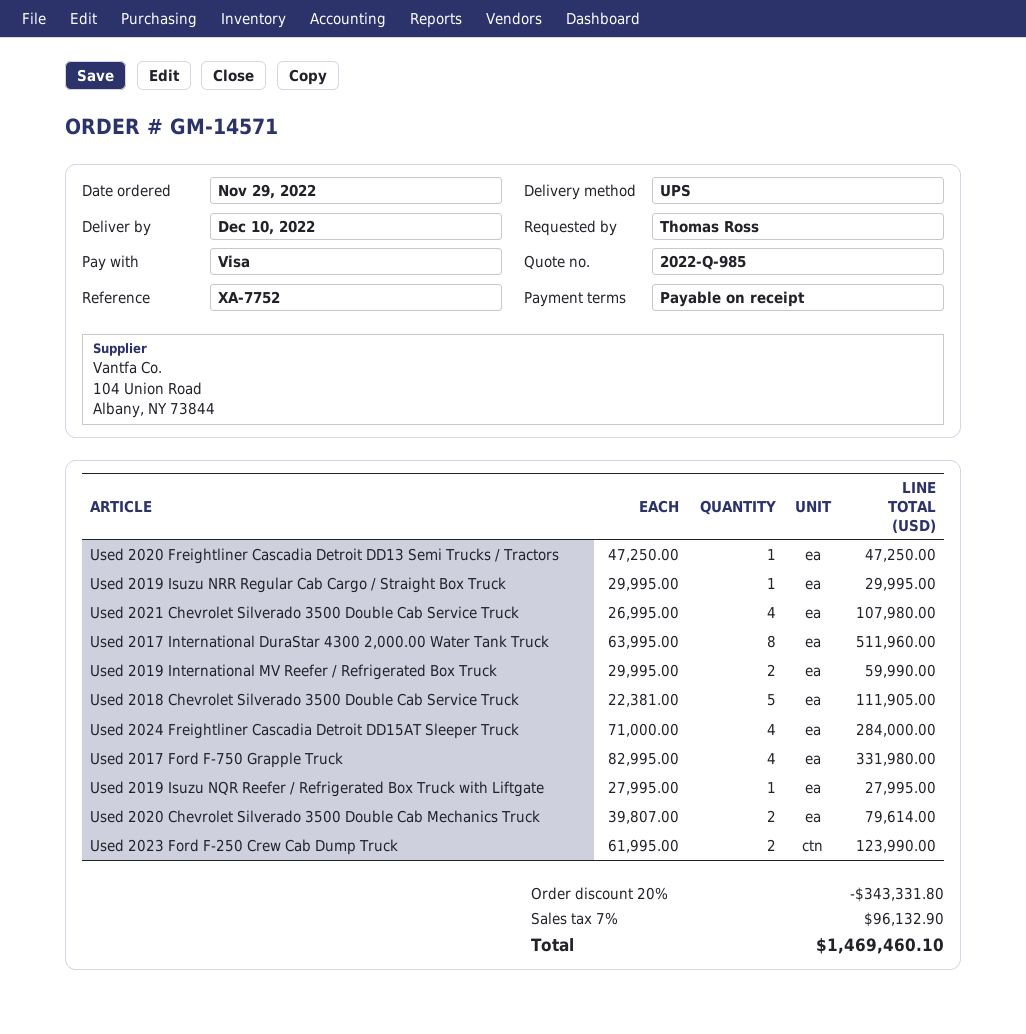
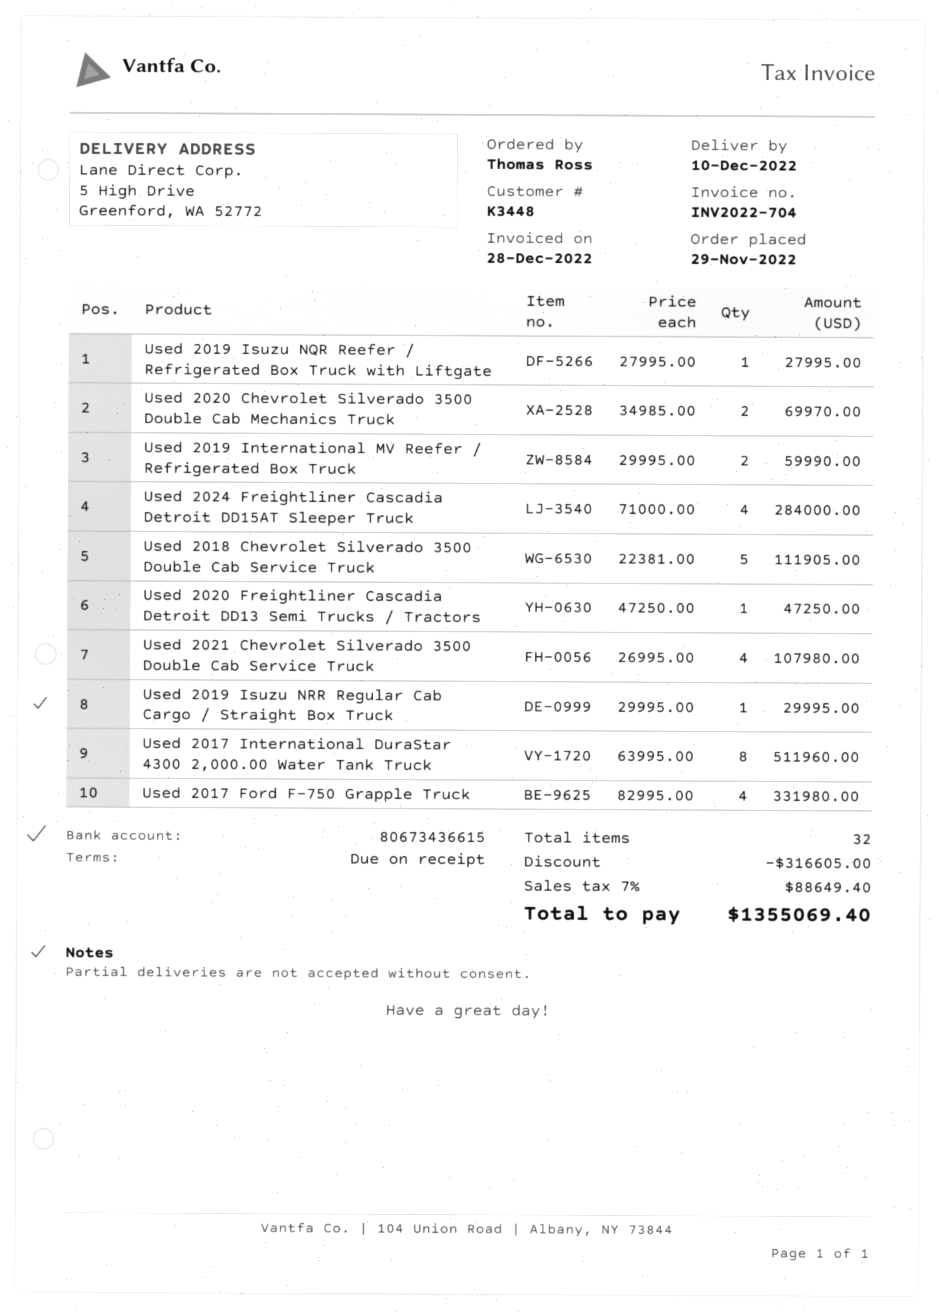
Used 2020 Chevrolet Silverado 3500 Double Cab Mechanics Truck: 2 x 39807.00 = 79614.00 -> 2 x 34985.00 = 69970.00
Used 2023 Ford F-250 Crew Cab Dump Truck: 2 x 61995.00 = 123990.00 -> none
discount: 343331.80 -> 316605.00
tax: 7% = 96132.90 -> 7% = 88649.40
total: 1469460.10 -> 1355069.40

